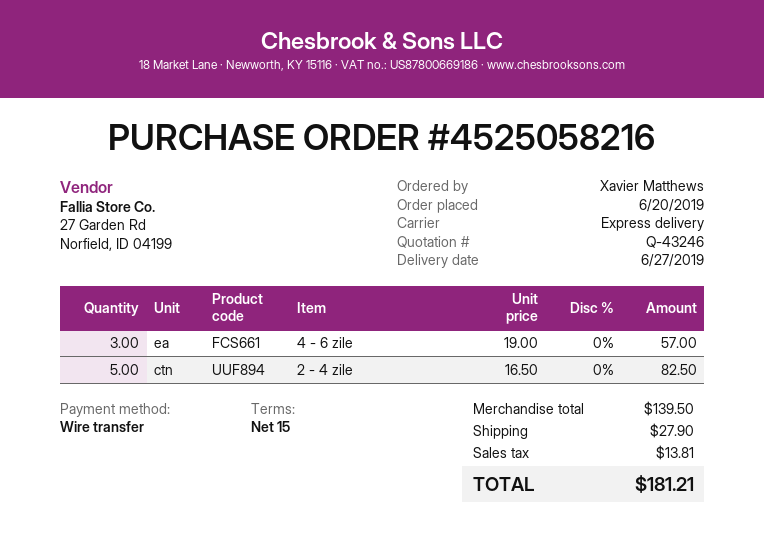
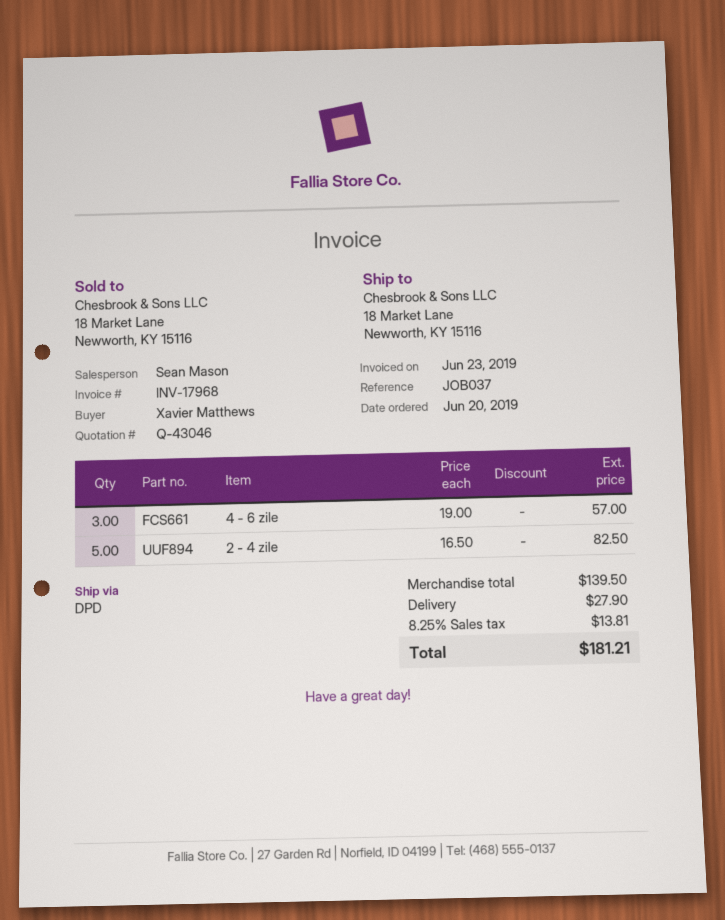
quote number: Q-43246 -> Q-43046
shipping method: express -> DPD

